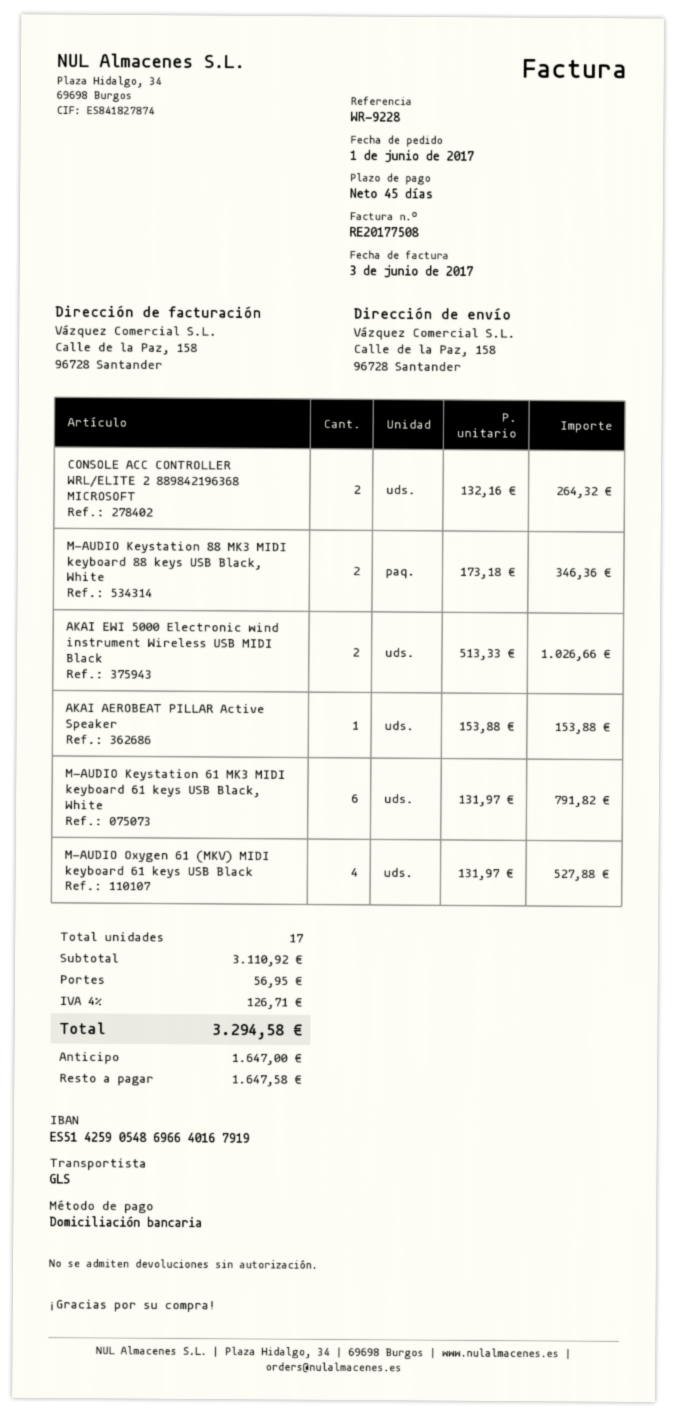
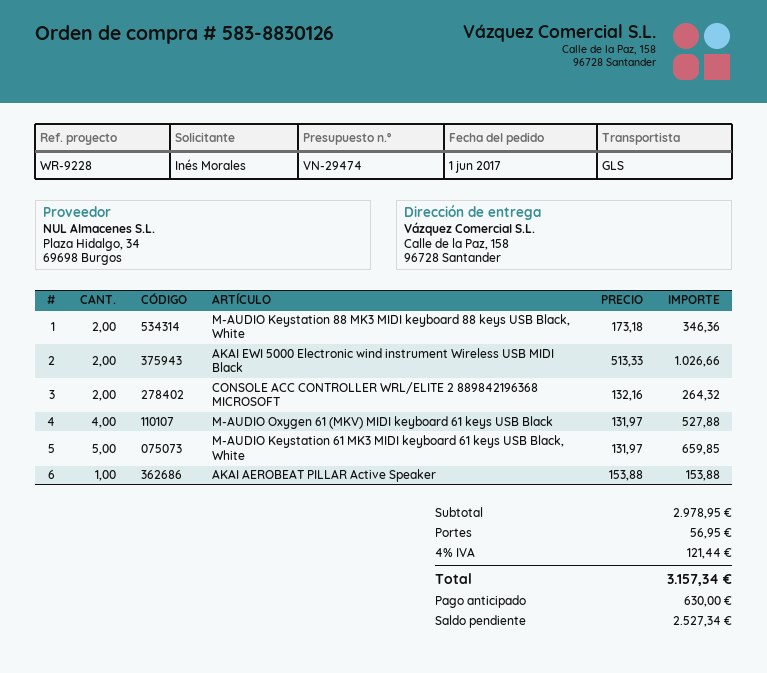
M-AUDIO Keystation 61 MK3 MIDI keyboard 61 keys USB Black, White: 6 x 131.97 = 791.82 -> 5 x 131.97 = 659.85
subtotal: 3110.92 -> 2978.95
tax: 4% = 126.71 -> 4% = 121.44
total: 3294.58 -> 3157.34
deposit: 1647.00 -> 630.00
balance: 1647.58 -> 2527.34

